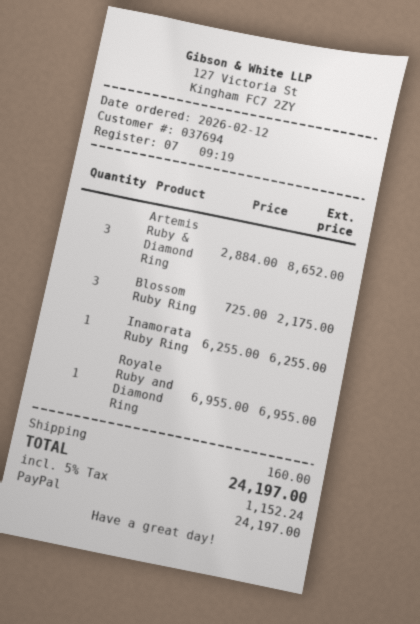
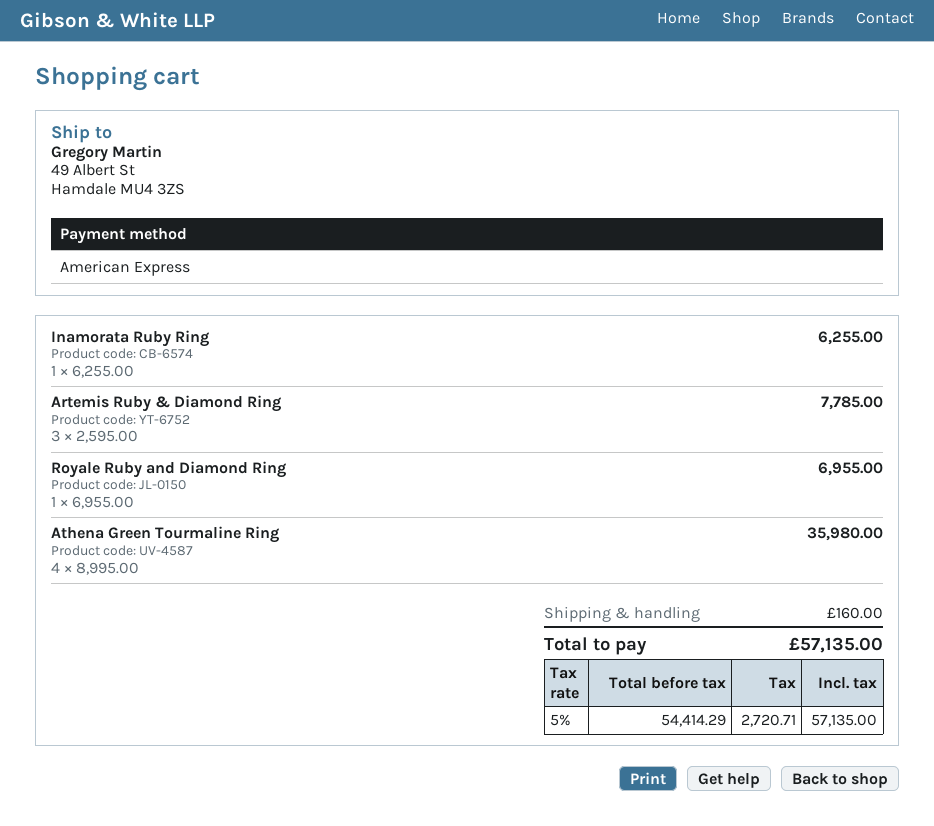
payment method: PayPal -> American Express
Artemis Ruby & Diamond Ring: 3 x 2884.00 = 8652.00 -> 3 x 2595.00 = 7785.00
Blossom Ruby Ring: 3 x 725.00 = 2175.00 -> none
Athena Green Tourmaline Ring: none -> 4 x 8995.00 = 35980.00
tax: 5% = 1152.24 -> 5% = 2720.71
total: 24197.00 -> 57135.00

